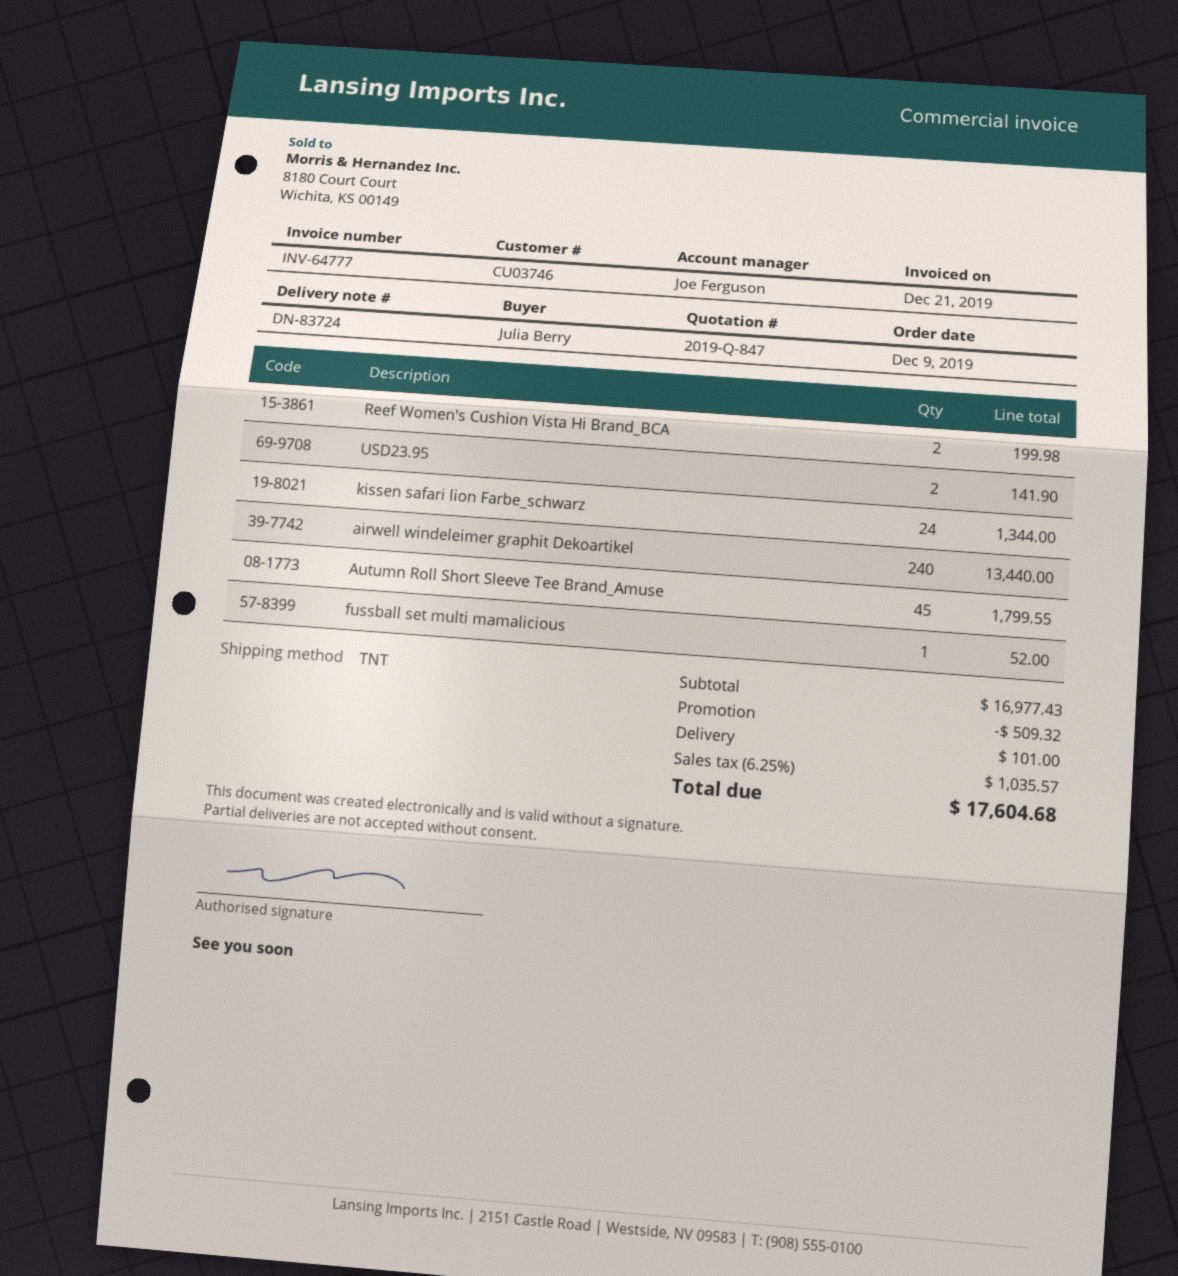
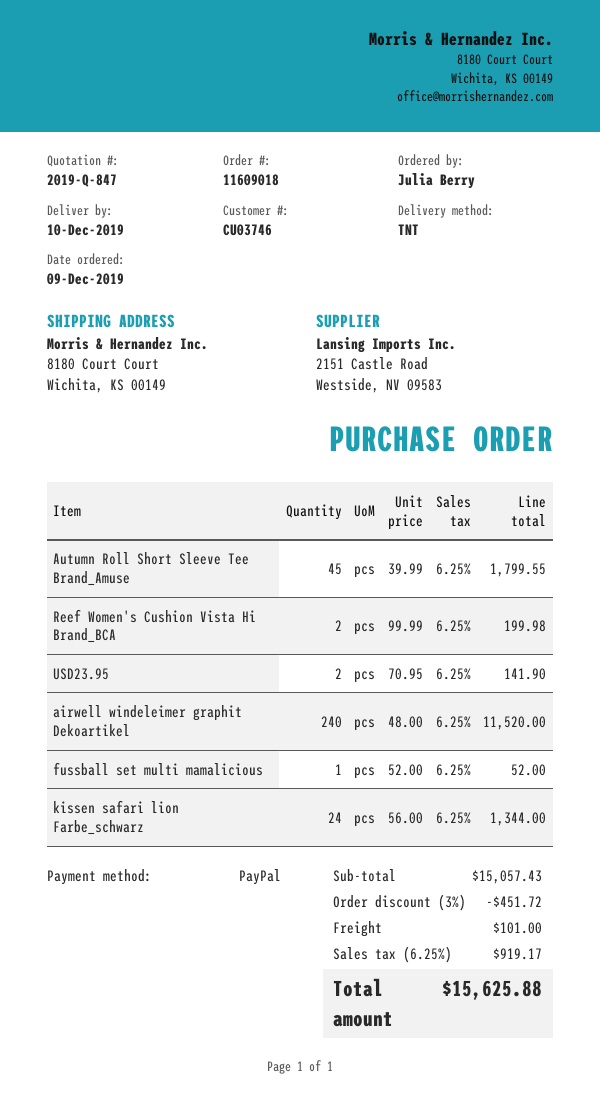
airwell windeleimer graphit Dekoartikel: 240 for 13440.00 -> 240 for 11520.00
subtotal: 16977.43 -> 15057.43
discount: 509.32 -> 451.72
tax: 6.25% = 1035.57 -> 6.25% = 919.17
total: 17604.68 -> 15625.88

